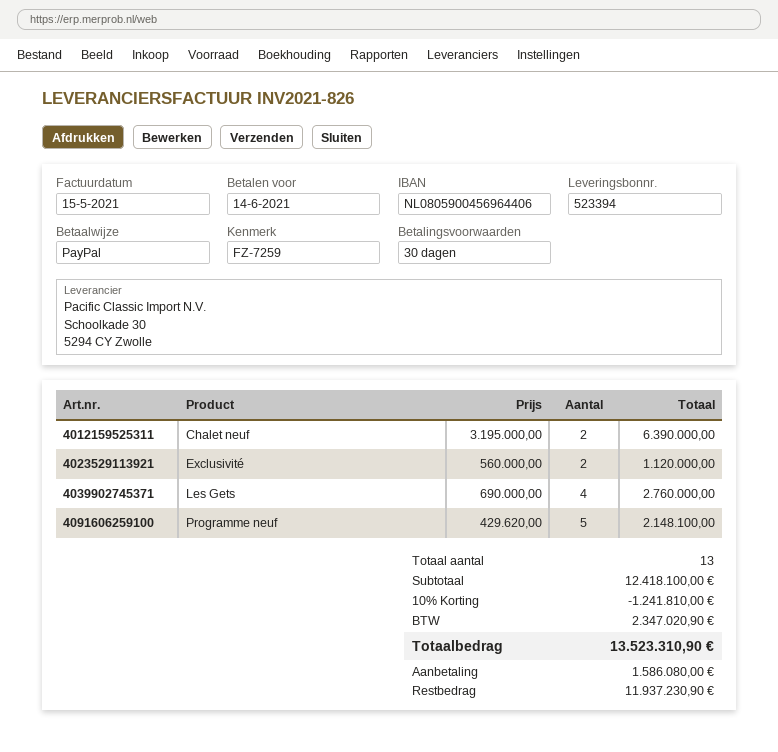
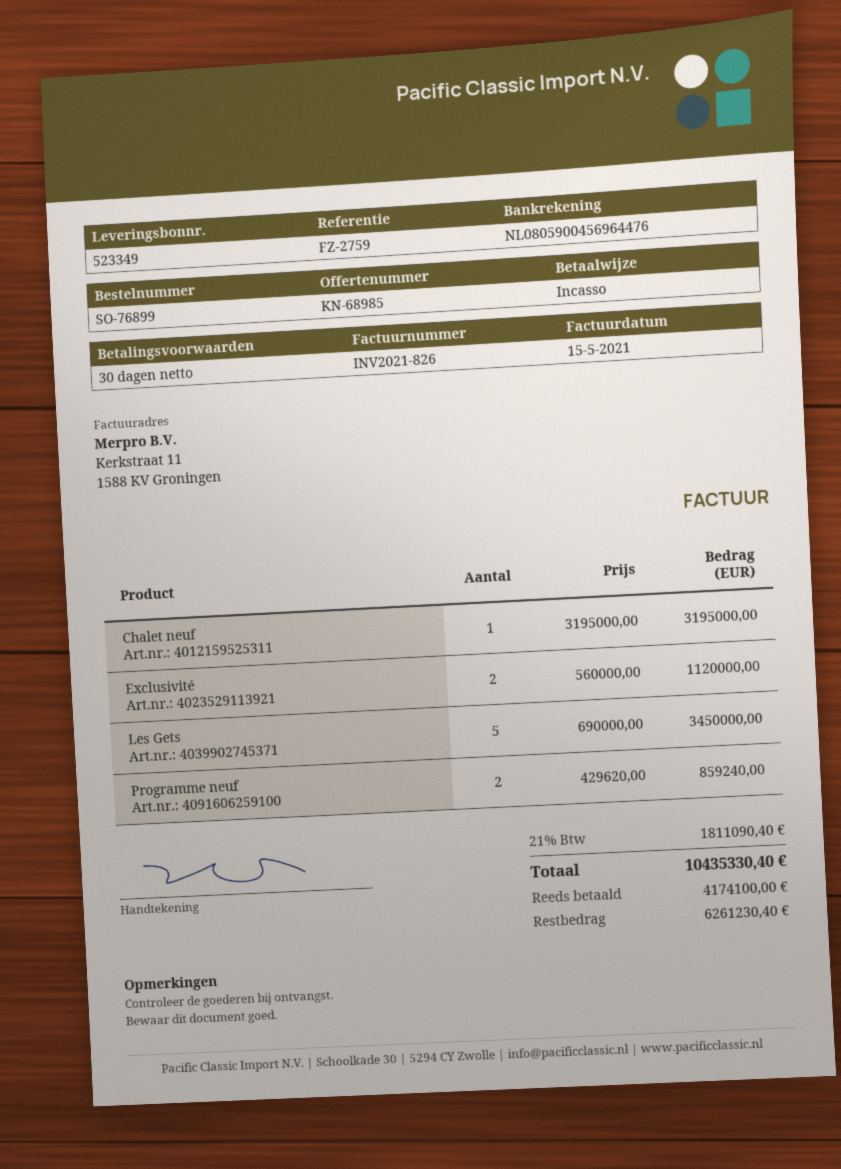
delivery note number: 523394 -> 523349
reference: FZ-7259 -> FZ-2759
payment method: PayPal -> direct debit
bank account: NL0805900456964406 -> NL0805900456964476
Chalet neuf: 2 x 3195000.00 = 6390000.00 -> 1 x 3195000.00 = 3195000.00
Les Gets: 4 x 690000.00 = 2760000.00 -> 5 x 690000.00 = 3450000.00
Programme neuf: 5 x 429620.00 = 2148100.00 -> 2 x 429620.00 = 859240.00
discount: 10% = 1241810.00 -> none
tax: 2347020.90 -> 1811090.40
total: 13523310.90 -> 10435330.40
deposit: 1586080.00 -> 4174100.00
balance: 11937230.90 -> 6261230.40

